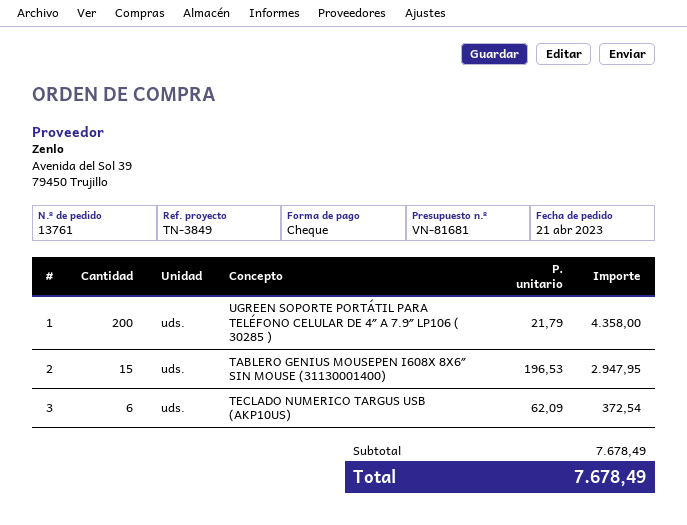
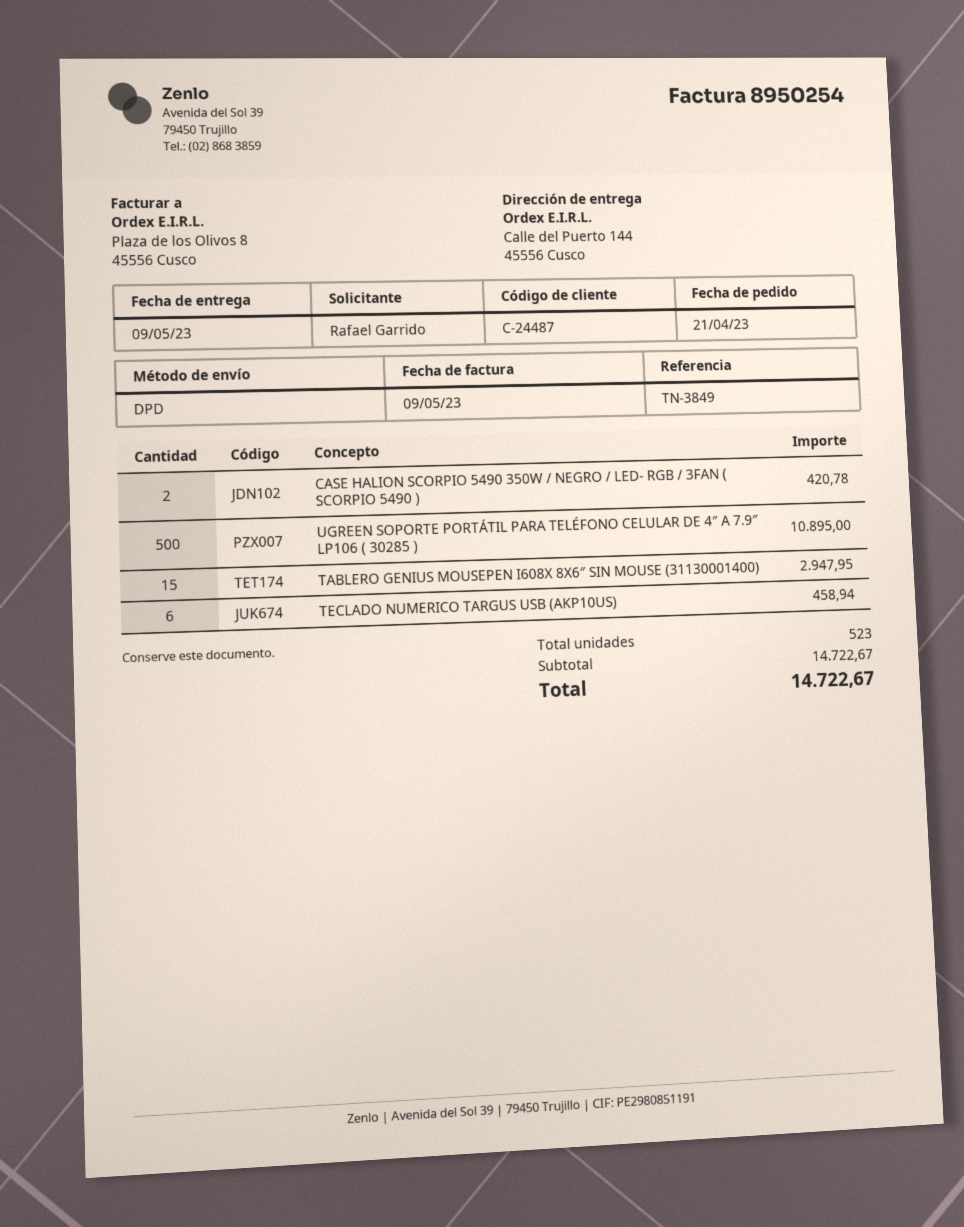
UGREEN SOPORTE PORTÁTIL PARA TELÉFONO CELULAR DE 4″ A 7.9″ LP106 ( 30285 ): 200 for 4358.00 -> 500 for 10895.00
TECLADO NUMERICO TARGUS USB (AKP10US): 6 for 372.54 -> 6 for 458.94
CASE HALION SCORPIO 5490 350W / NEGRO / LED- RGB / 3FAN ( SCORPIO 5490 ): none -> 2 for 420.78
subtotal: 7678.49 -> 14722.67
total: 7678.49 -> 14722.67

